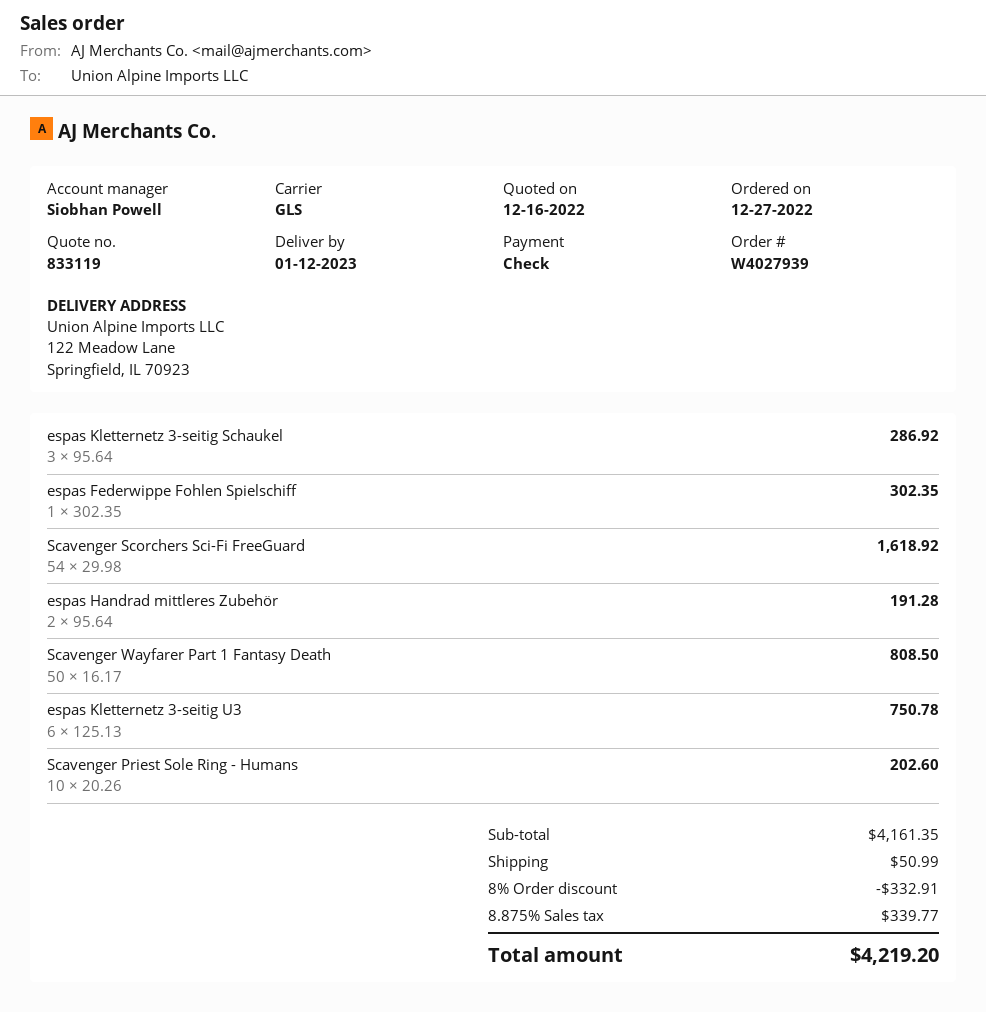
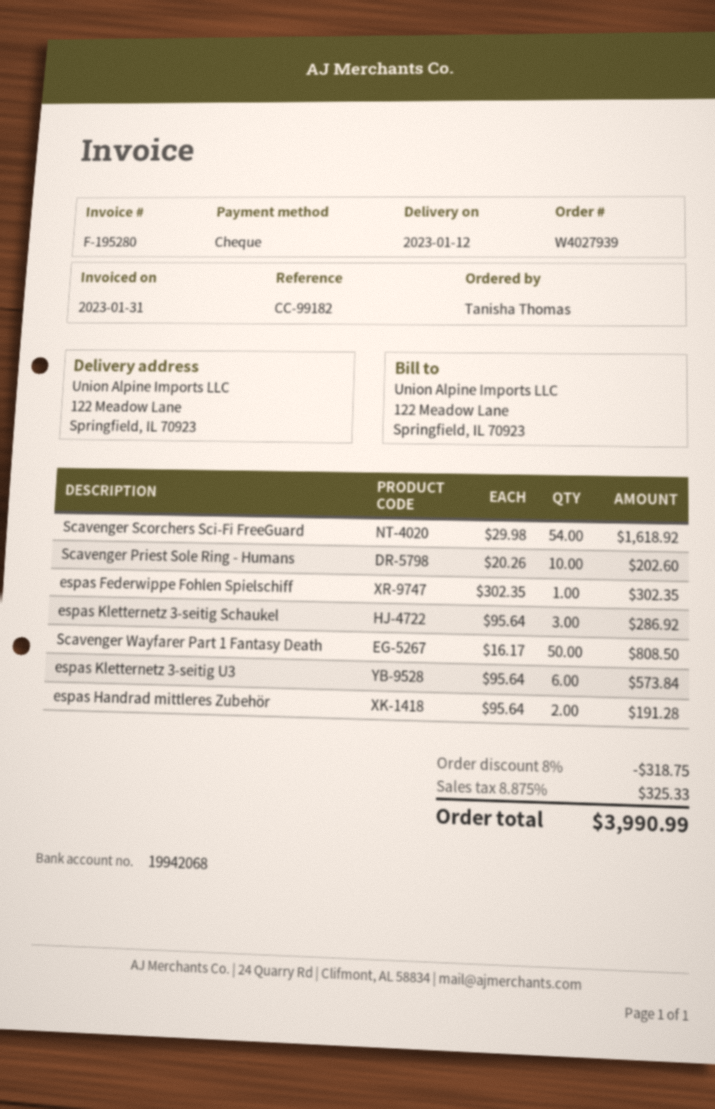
espas Kletternetz 3-seitig U3: 6 x 125.13 = 750.78 -> 6 x 95.64 = 573.84
discount: 8% = 332.91 -> 8% = 318.75
shipping: 50.99 -> none
tax: 8.875% = 339.77 -> 8.875% = 325.33
total: 4219.20 -> 3990.99

